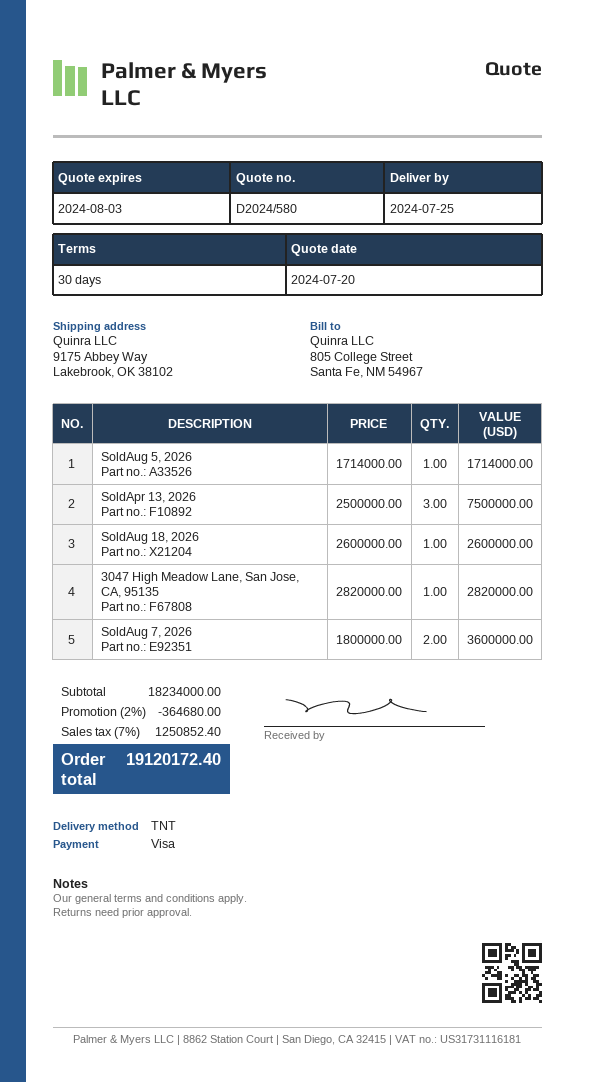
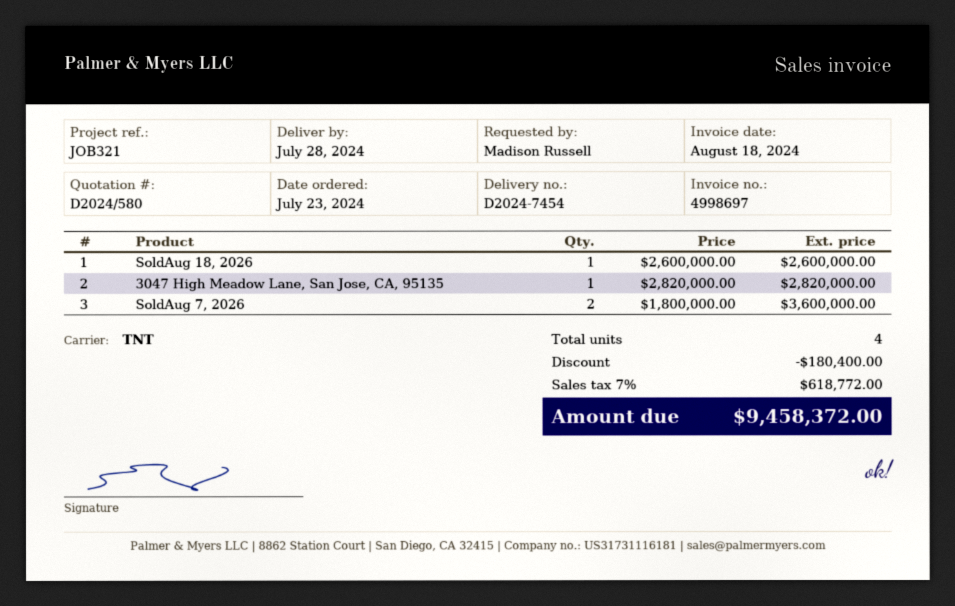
delivery date: 2024-07-25 -> 2024-07-28
SoldAug 5, 2026: 1 x 1714000.00 = 1714000.00 -> none
SoldApr 13, 2026: 3 x 2500000.00 = 7500000.00 -> none
discount: 364680.00 -> 180400.00
tax: 7% = 1250852.40 -> 7% = 618772.00
total: 19120172.40 -> 9458372.00

